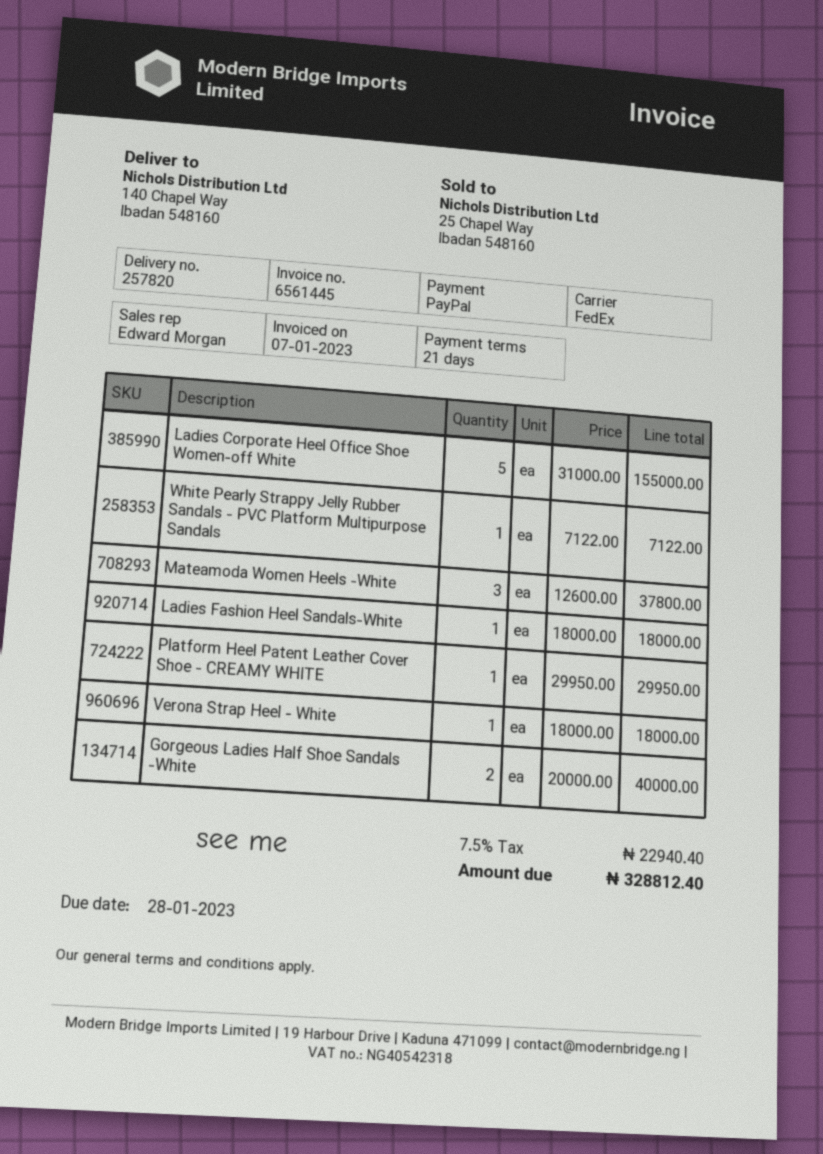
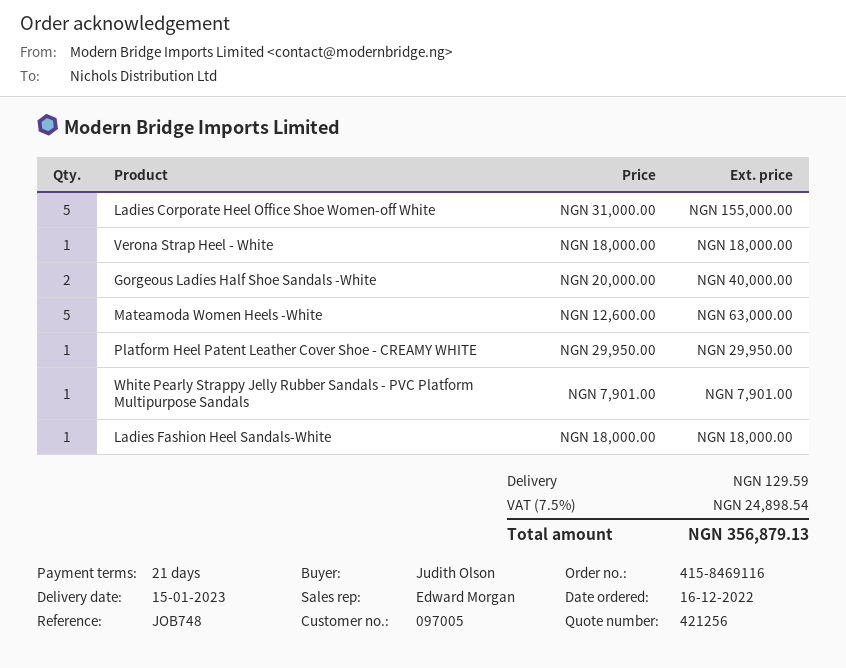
White Pearly Strappy Jelly Rubber Sandals - PVC Platform Multipurpose Sandals: 1 x 7122.00 = 7122.00 -> 1 x 7901.00 = 7901.00
Mateamoda Women Heels -White: 3 x 12600.00 = 37800.00 -> 5 x 12600.00 = 63000.00
shipping: none -> 129.59
tax: 7.5% = 22940.40 -> 7.5% = 24898.54
total: 328812.40 -> 356879.13

